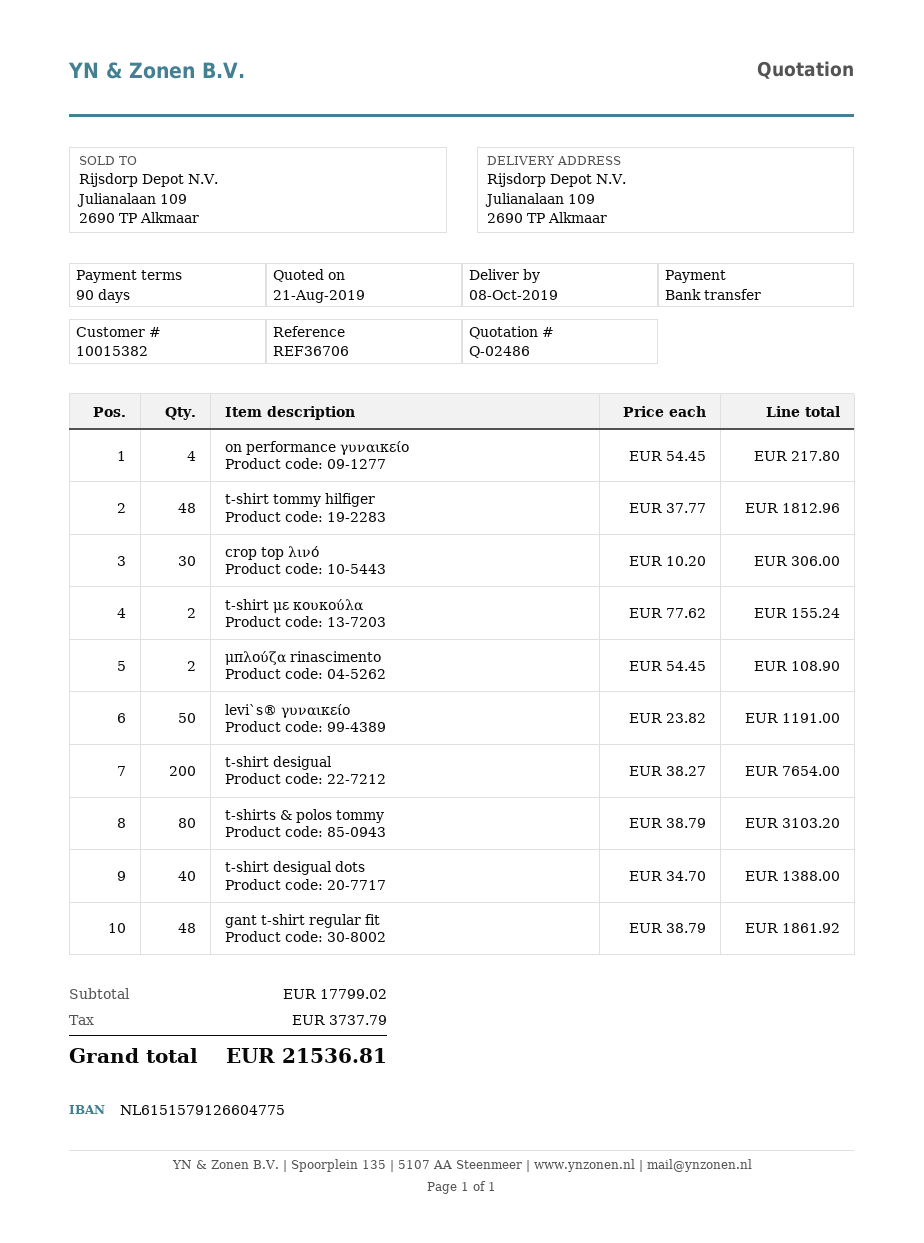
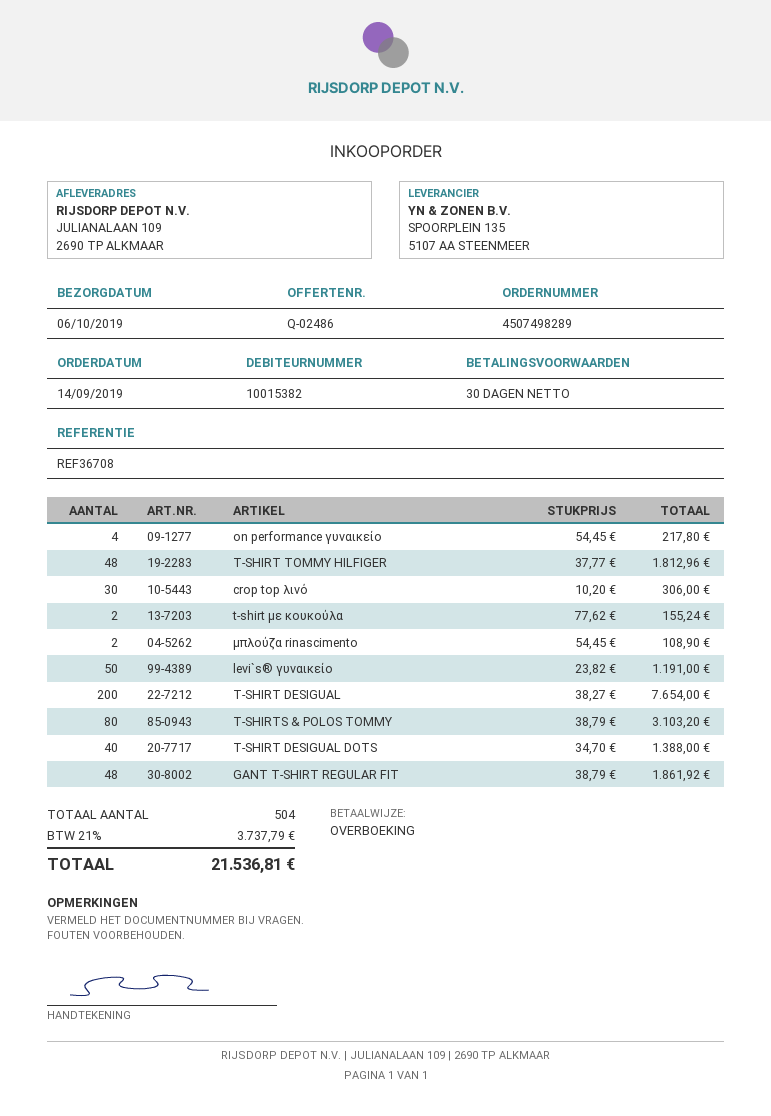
delivery date: 2019-10-08 -> 2019-10-06
payment terms: 90 days -> 30 days
reference: REF36706 -> REF36708

